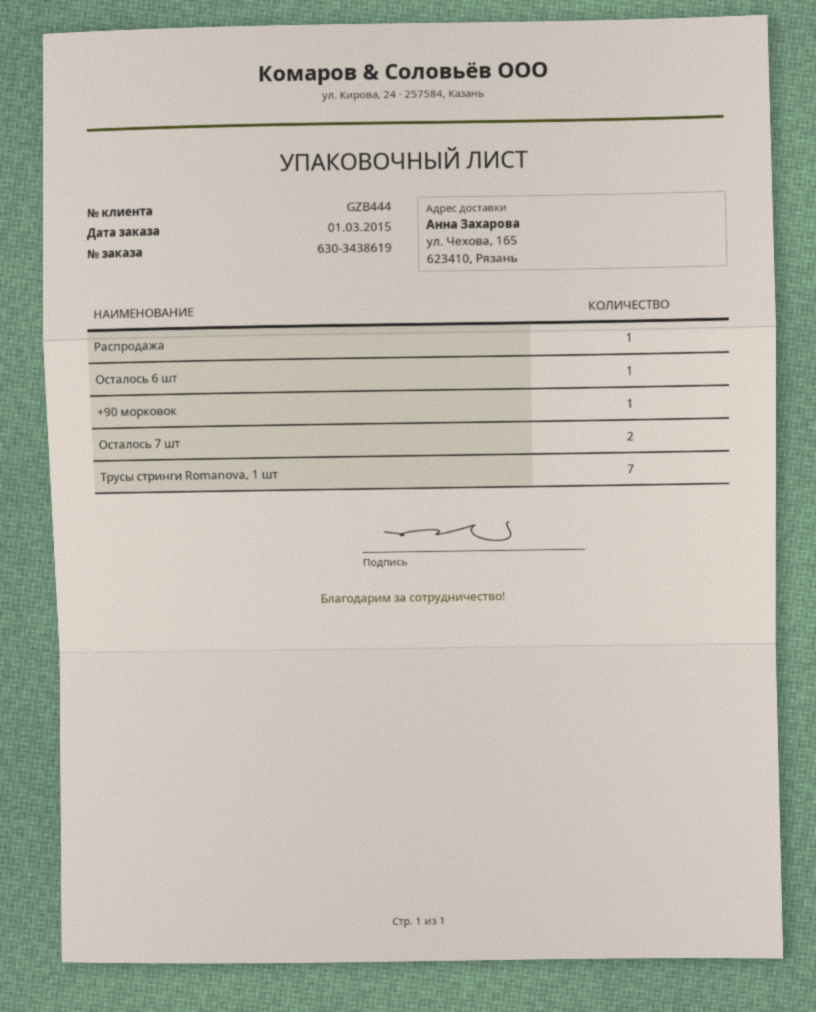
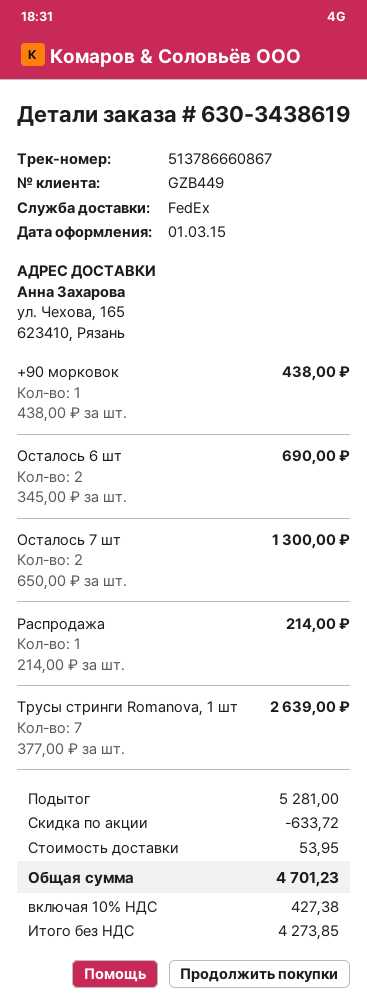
customer number: GZB444 -> GZB449
Осталось 6 шт: 1 -> 2

